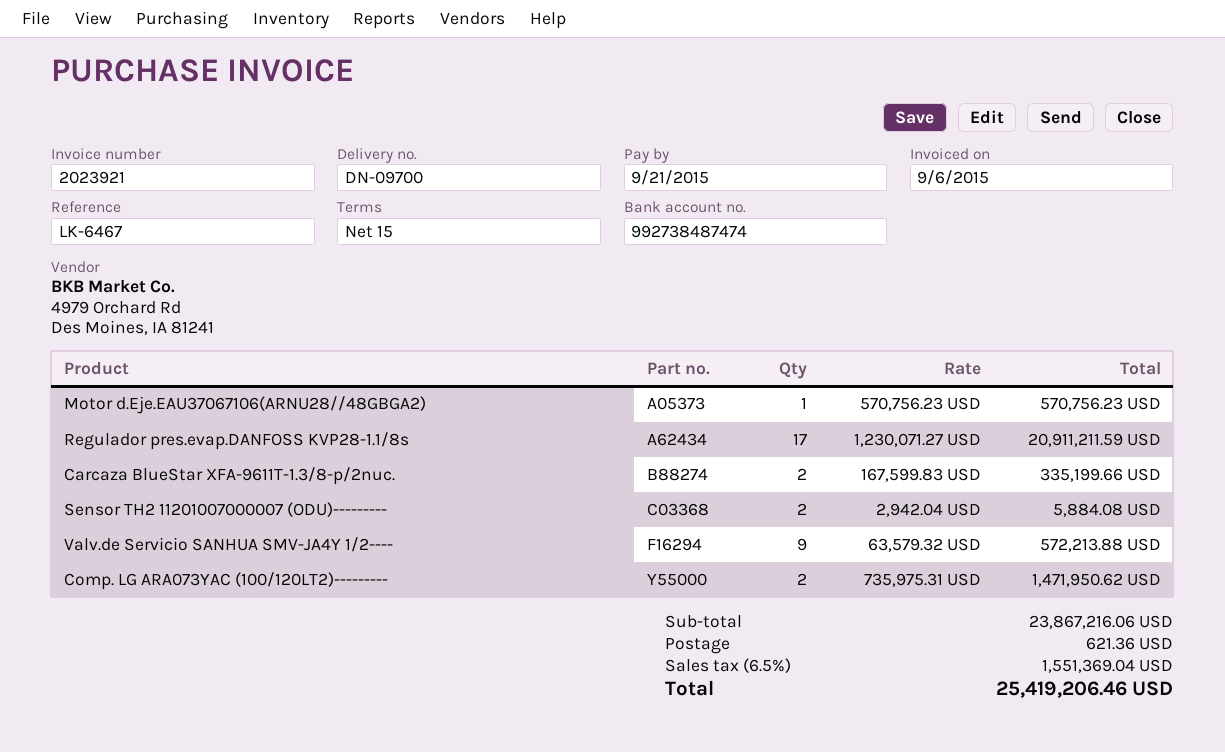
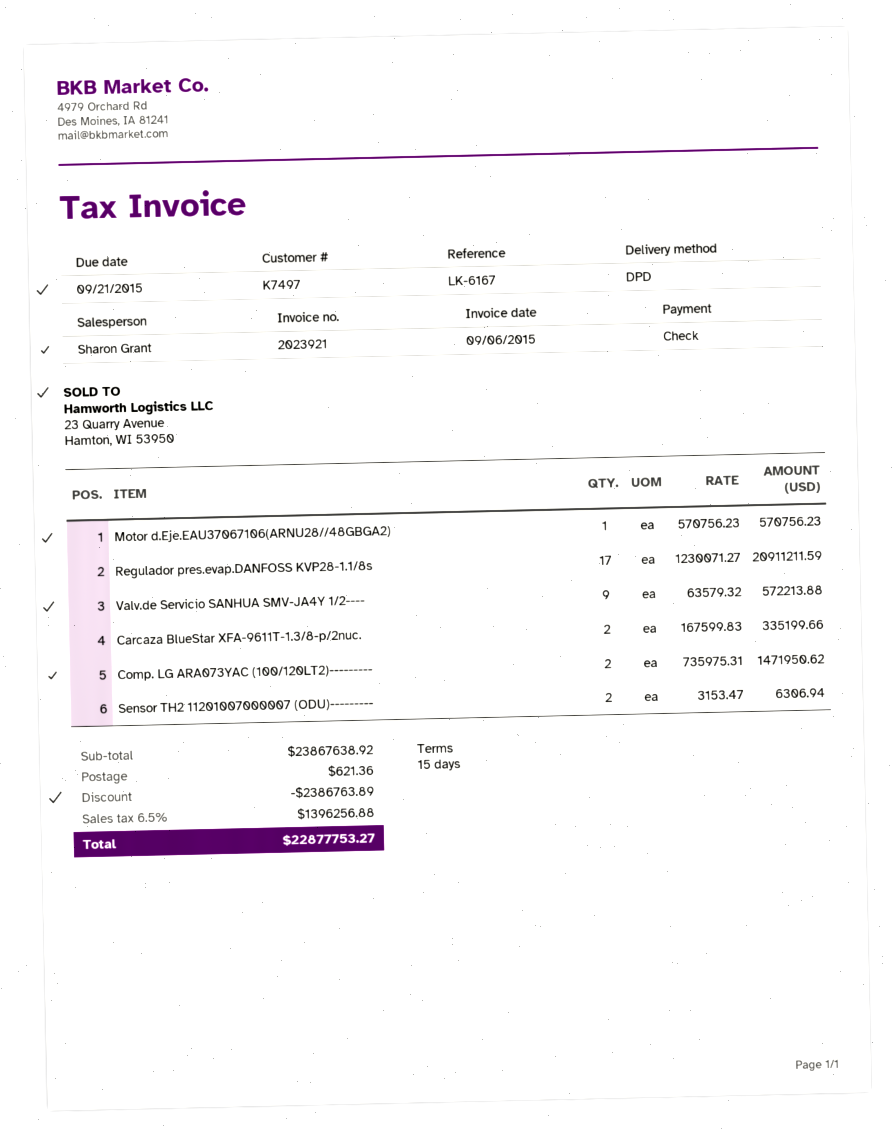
reference: LK-6467 -> LK-6167
Sensor TH2 11201007000007 (ODU)---------: 2 x 2942.04 = 5884.08 -> 2 x 3153.47 = 6306.94
subtotal: 23867216.06 -> 23867638.92
discount: none -> 2386763.89
tax: 6.5% = 1551369.04 -> 6.5% = 1396256.88
total: 25419206.46 -> 22877753.27

